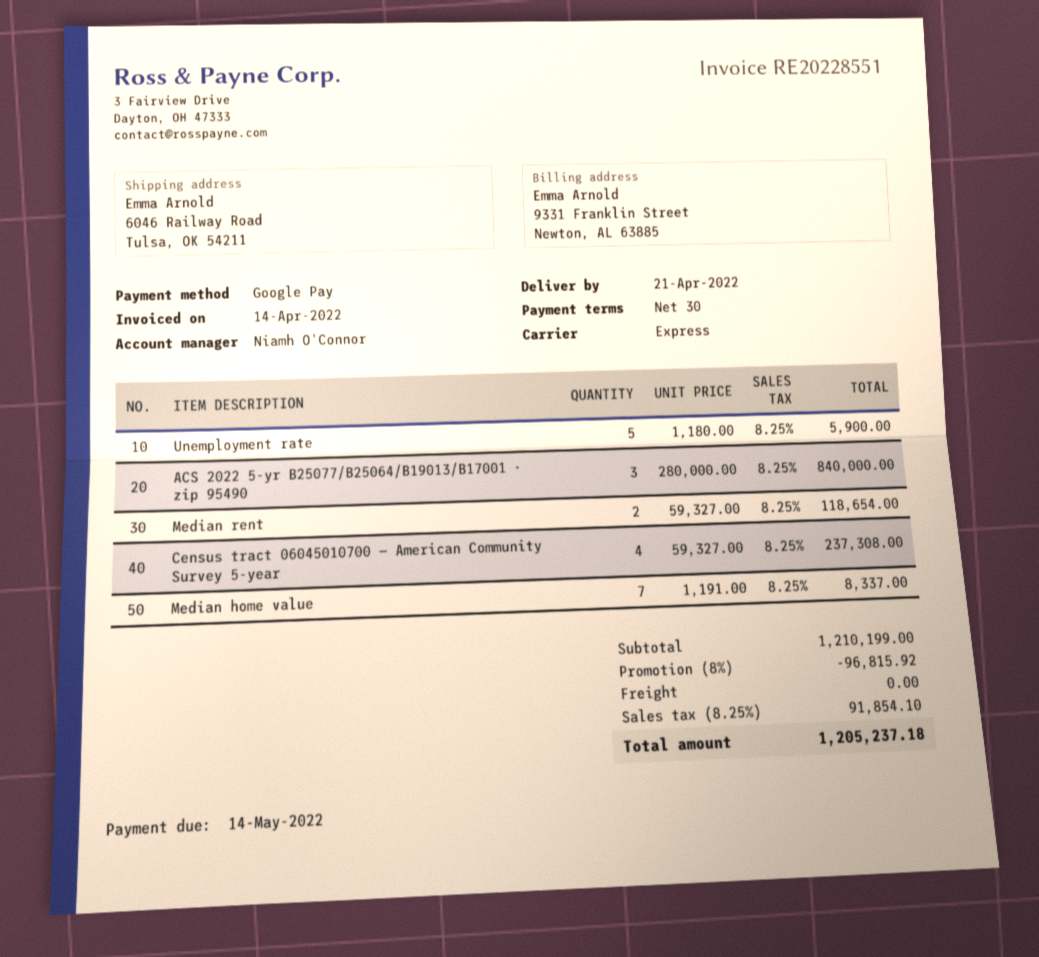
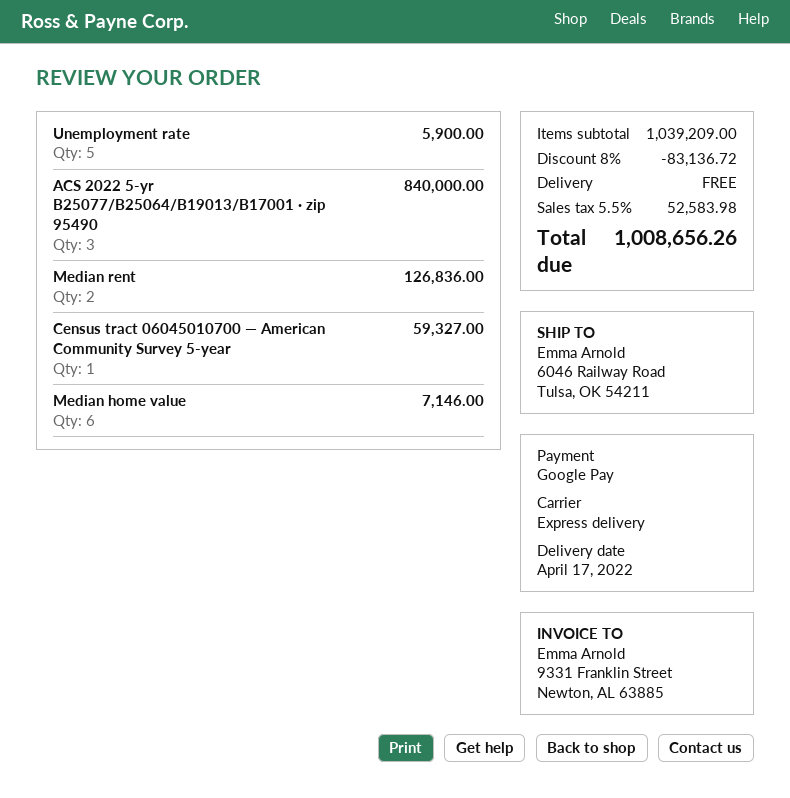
delivery date: 2022-04-21 -> 2022-04-17
Median rent: 2 for 118654.00 -> 2 for 126836.00
Census tract 06045010700 — American Community Survey 5-year: 4 for 237308.00 -> 1 for 59327.00
Median home value: 7 for 8337.00 -> 6 for 7146.00
subtotal: 1210199.00 -> 1039209.00
discount: 8% = 96815.92 -> 8% = 83136.72
tax: 8.25% = 91854.10 -> 5.5% = 52583.98
total: 1205237.18 -> 1008656.26

